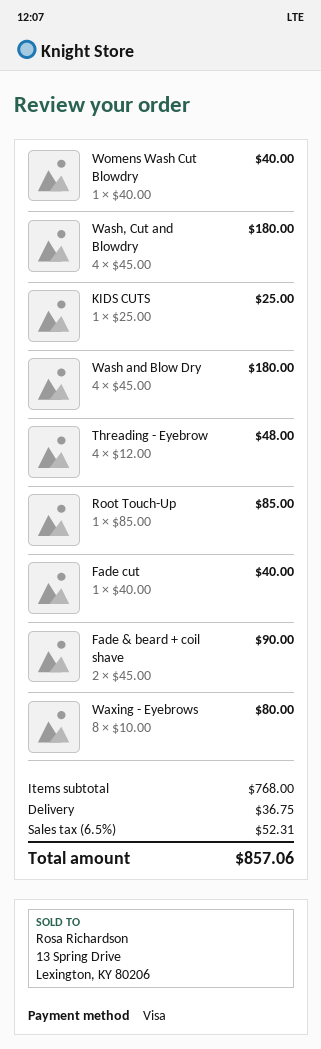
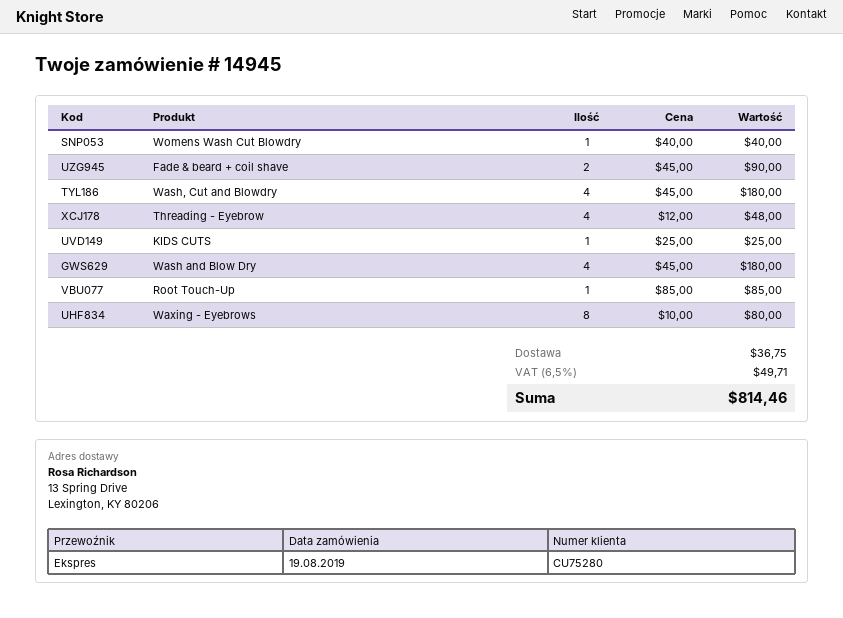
Fade cut: 1 x 40.00 = 40.00 -> none
tax: 6.5% = 52.31 -> 6.5% = 49.71
total: 857.06 -> 814.46

